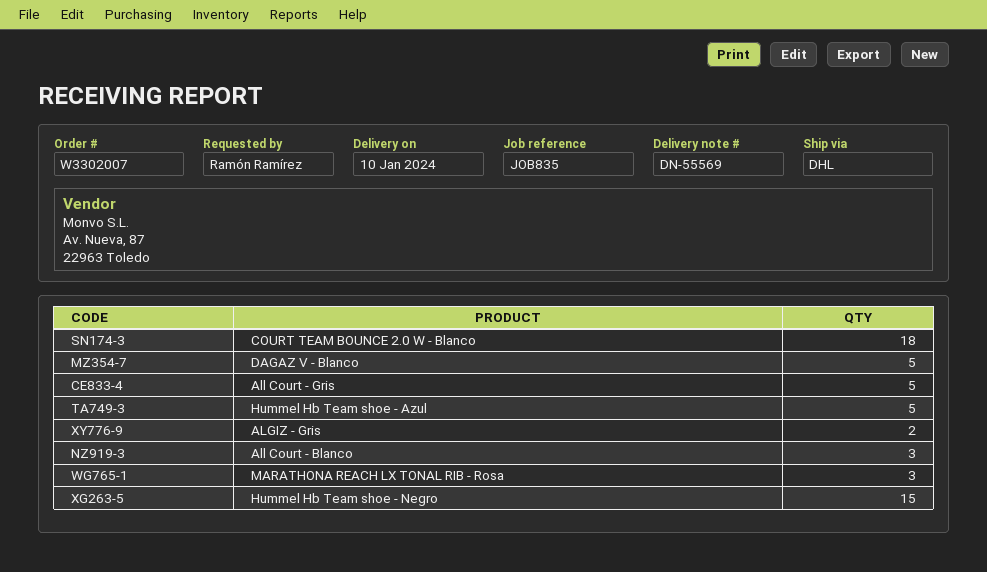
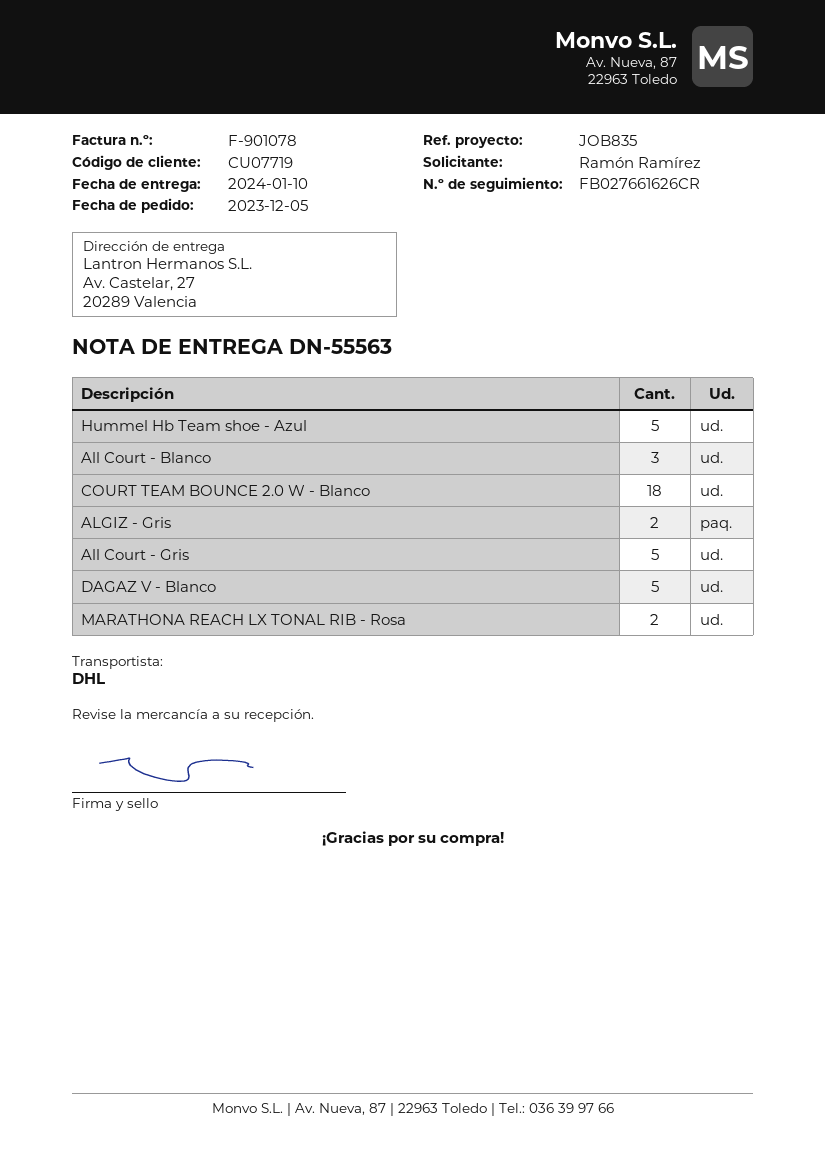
delivery note number: DN-55569 -> DN-55563
MARATHONA REACH LX TONAL RIB - Rosa: 3 -> 2
Hummel Hb Team shoe - Negro: 15 -> none

